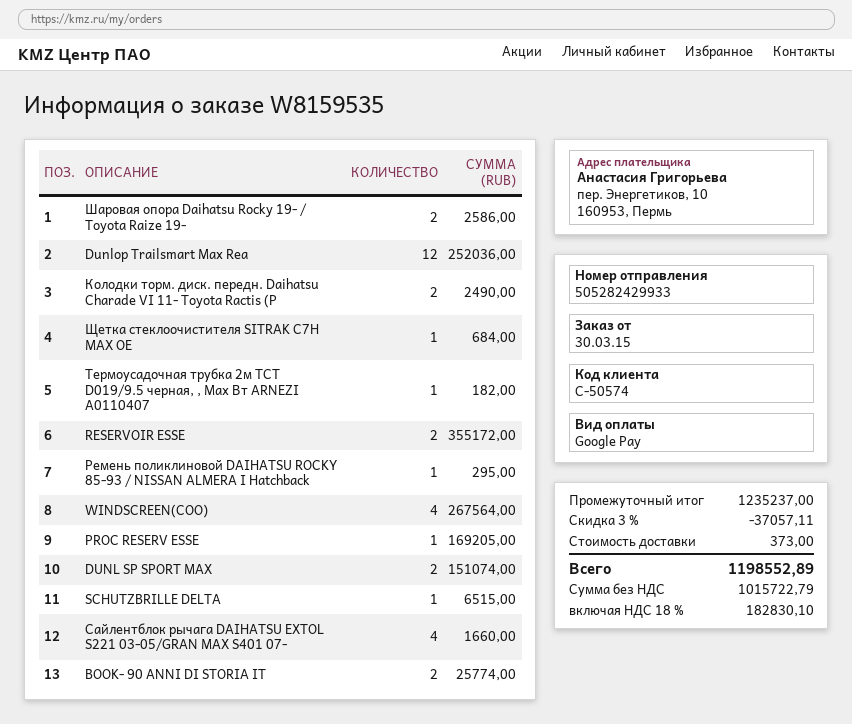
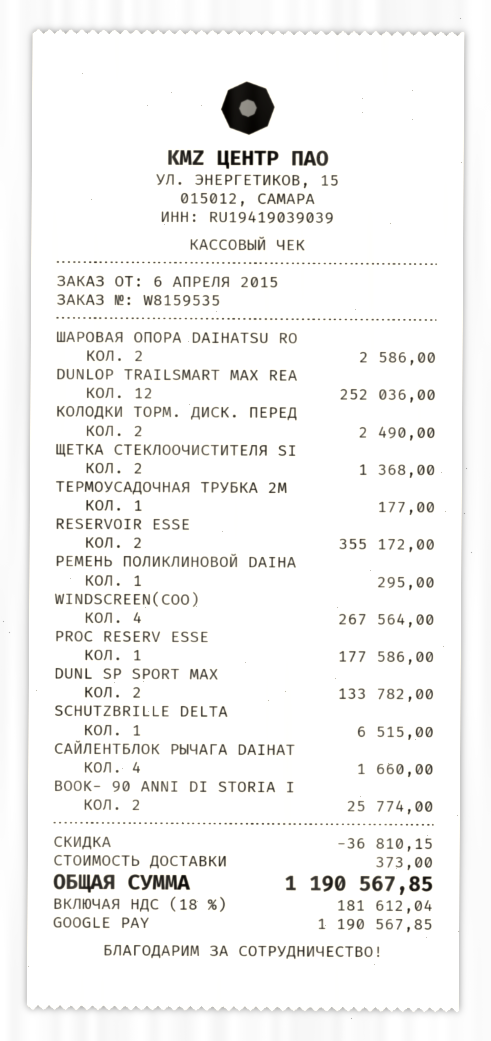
order date: 2015-03-30 -> 2015-04-06
Щетка стеклоочистителя SITRAK C7H MAX OE: 1 for 684.00 -> 2 for 1368.00
Термоусадочная трубка 2м ТСТ D019/9.5 черная, , Max Вт ARNEZI A0110407: 1 for 182.00 -> 1 for 177.00
PROC RESERV ESSE: 1 for 169205.00 -> 1 for 177586.00
DUNL SP SPORT MAX: 2 for 151074.00 -> 2 for 133782.00
discount: 37057.11 -> 36810.15
tax: 18% = 182830.10 -> 18% = 181612.04
total: 1198552.89 -> 1190567.85

